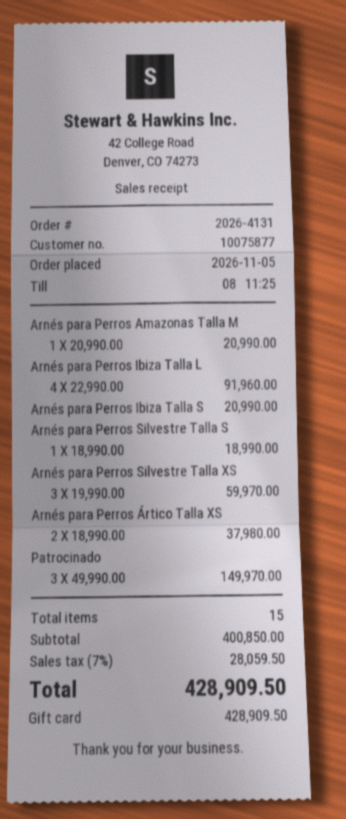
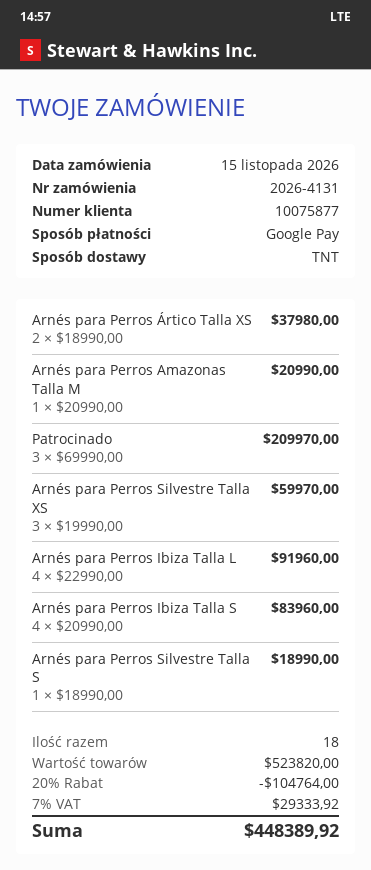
order date: 2026-11-05 -> 2026-11-15
payment method: gift card -> Google Pay
Arnés para Perros Ibiza Talla S: 1 x 20990.00 = 20990.00 -> 4 x 20990.00 = 83960.00
Patrocinado: 3 x 49990.00 = 149970.00 -> 3 x 69990.00 = 209970.00
total quantity: 15 -> 18
subtotal: 400850.00 -> 523820.00
discount: none -> 20% = 104764.00
tax: 7% = 28059.50 -> 7% = 29333.92
total: 428909.50 -> 448389.92

